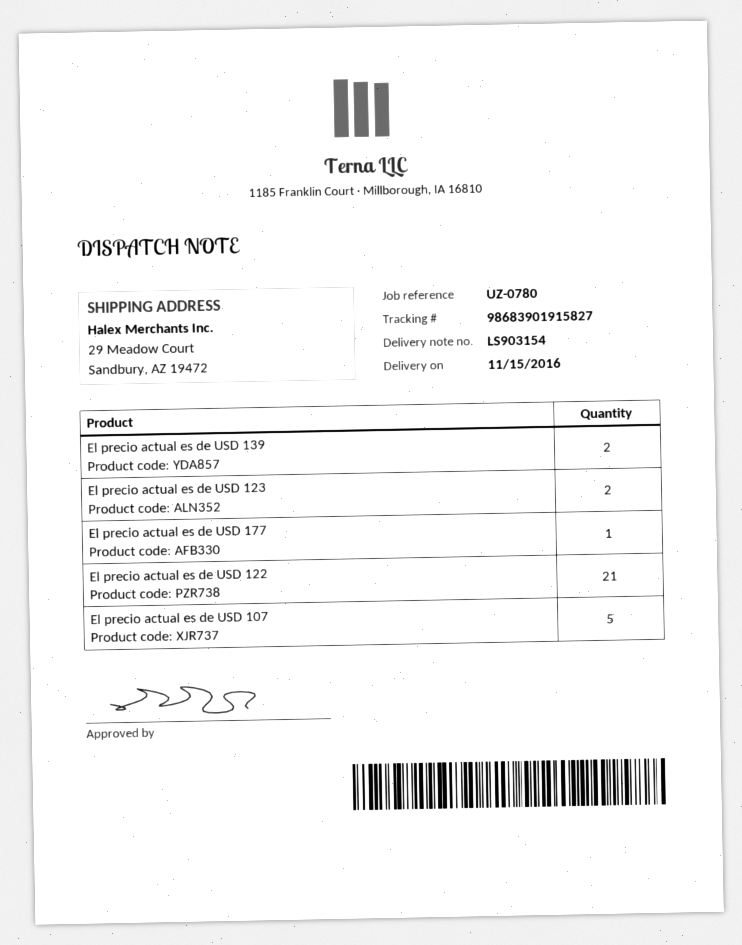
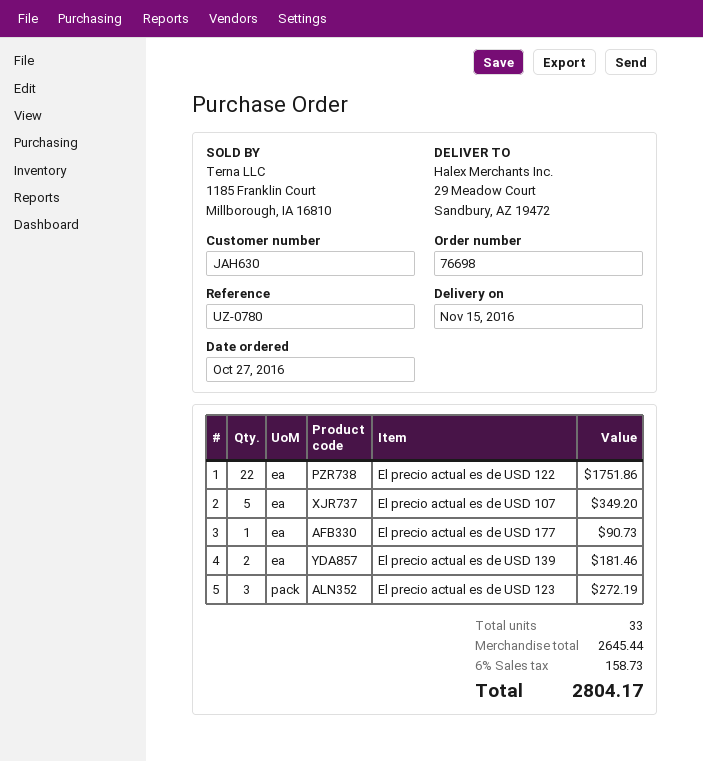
El precio actual es de USD 123: 2 -> 3
El precio actual es de USD 122: 21 -> 22

